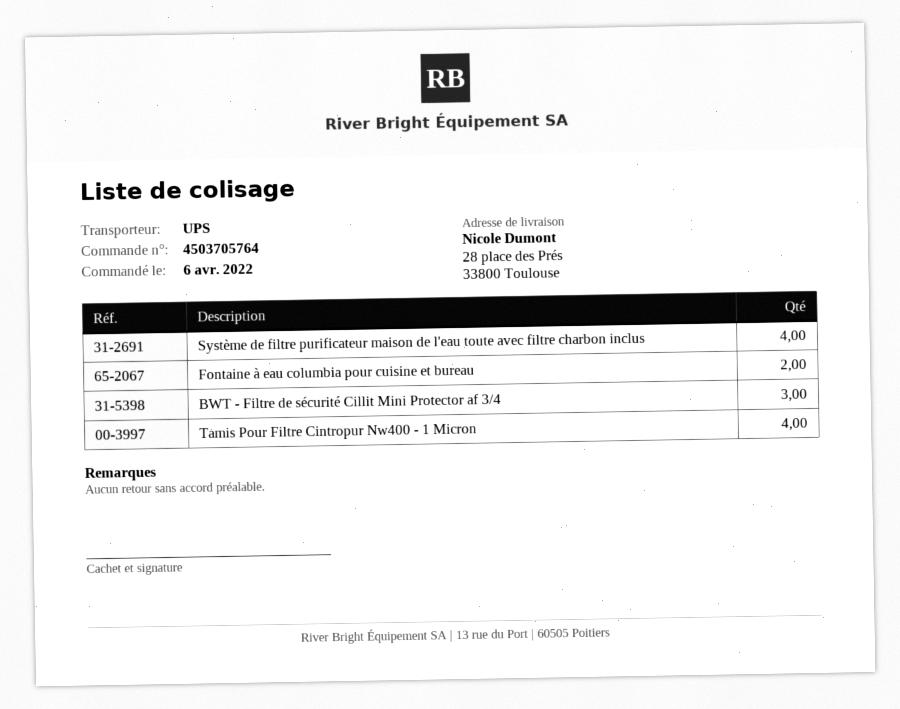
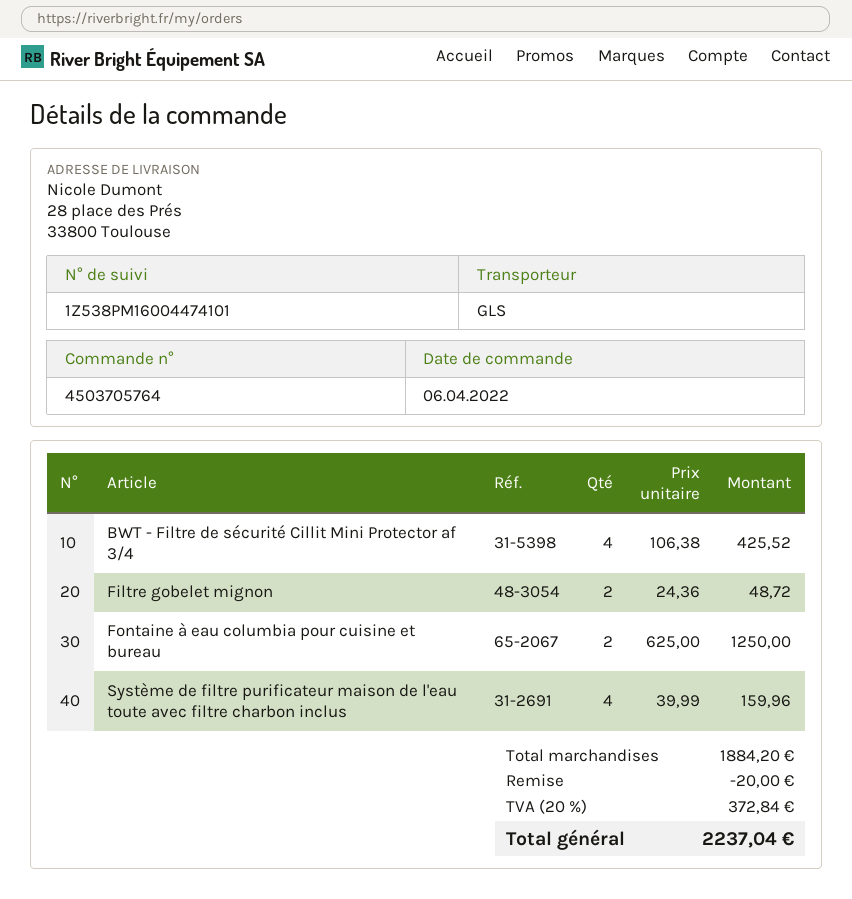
shipping method: UPS -> GLS
BWT - Filtre de sécurité Cillit Mini Protector af 3/4: 3 -> 4
Tamis Pour Filtre Cintropur Nw400 - 1 Micron: 4 -> none
Filtre gobelet mignon: none -> 2

